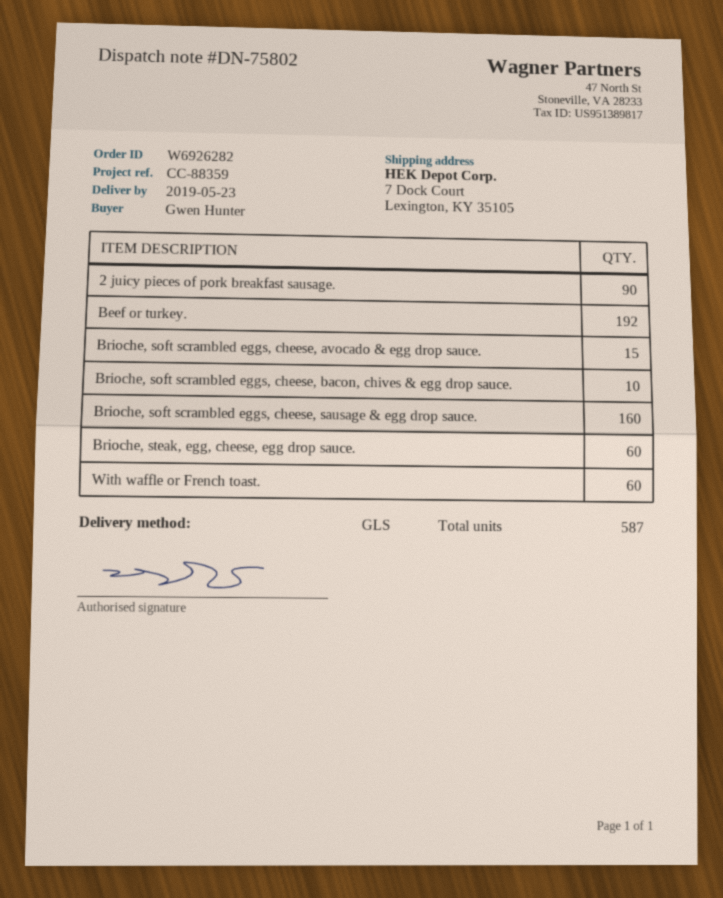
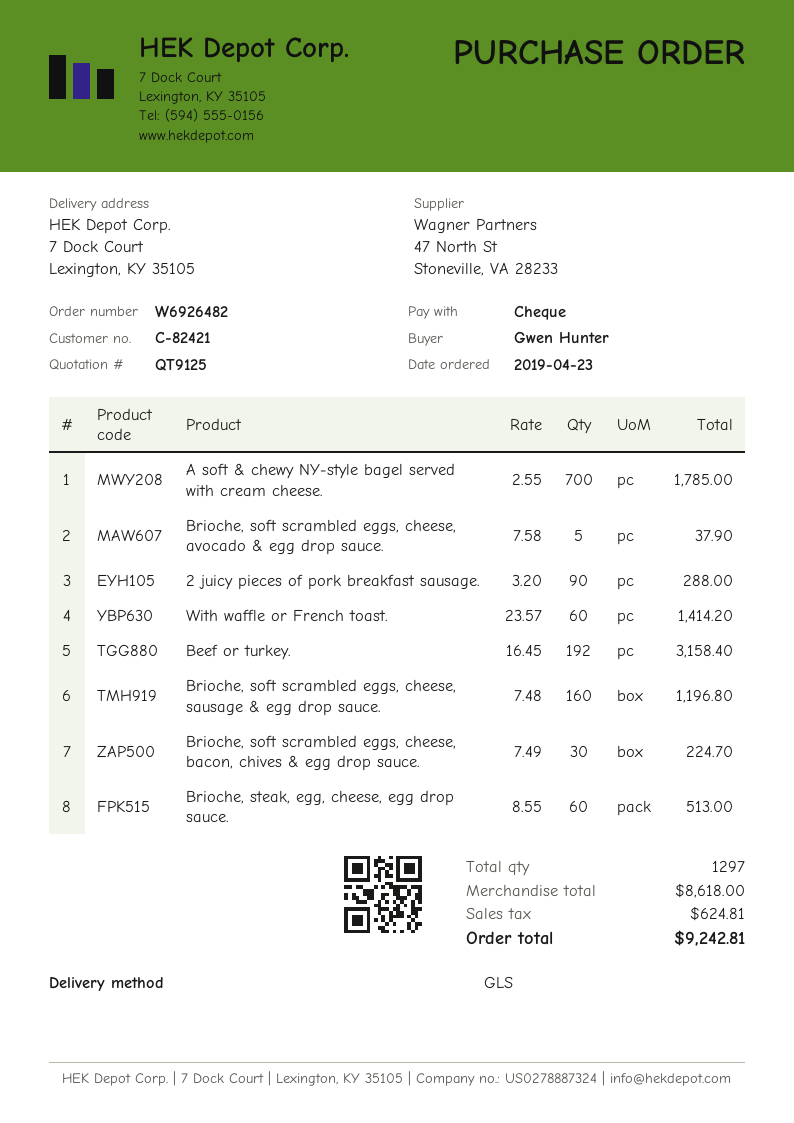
order number: W6926282 -> W6926482
Brioche, soft scrambled eggs, cheese, avocado & egg drop sauce.: 15 -> 5
Brioche, soft scrambled eggs, cheese, bacon, chives & egg drop sauce.: 10 -> 30
A soft & chewy NY-style bagel served with cream cheese.: none -> 700
total quantity: 587 -> 1297

